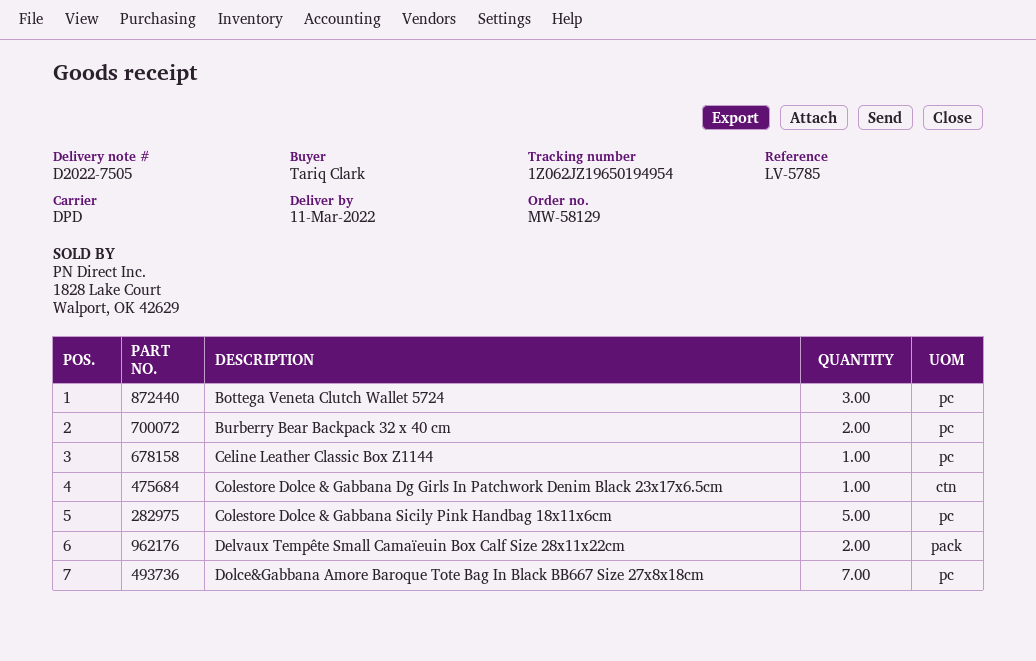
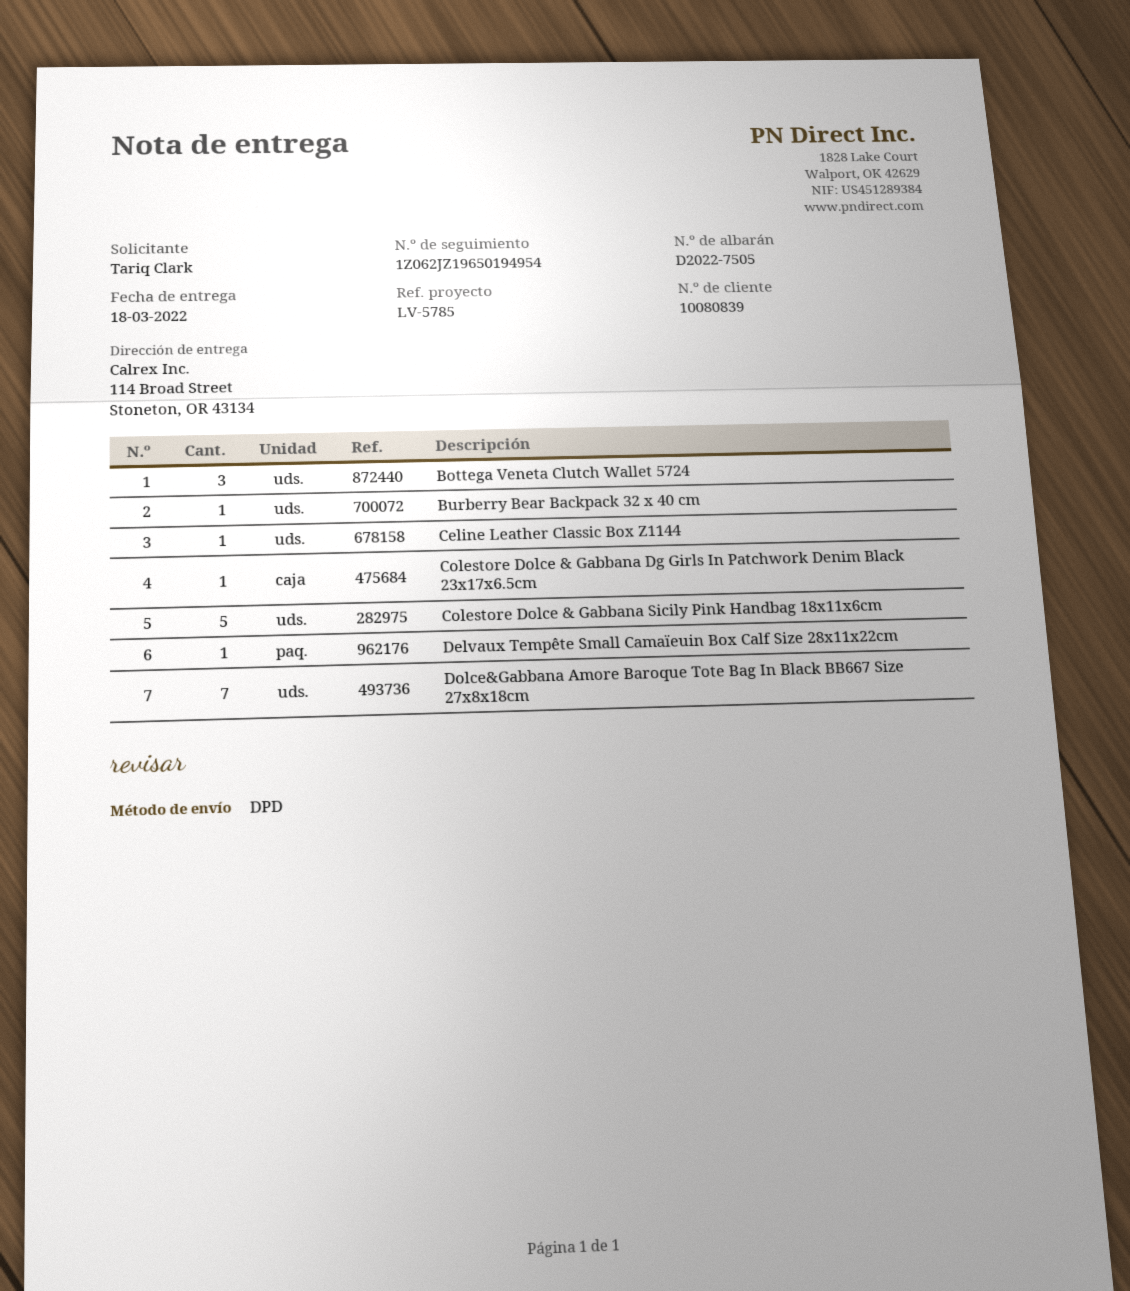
delivery date: 2022-03-11 -> 2022-03-18
Burberry Bear Backpack 32 x 40 cm: 2 -> 1
Delvaux Tempête Small Camaïeuin Box Calf Size 28x11x22cm: 2 -> 1

